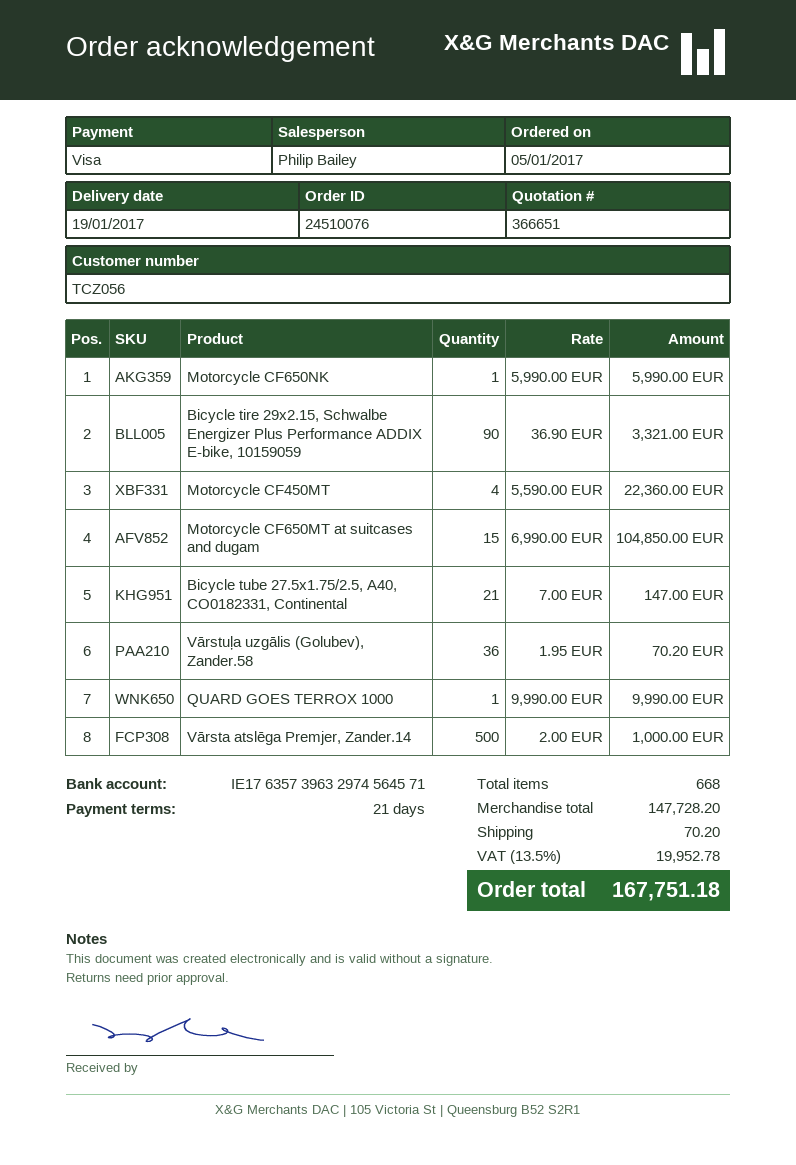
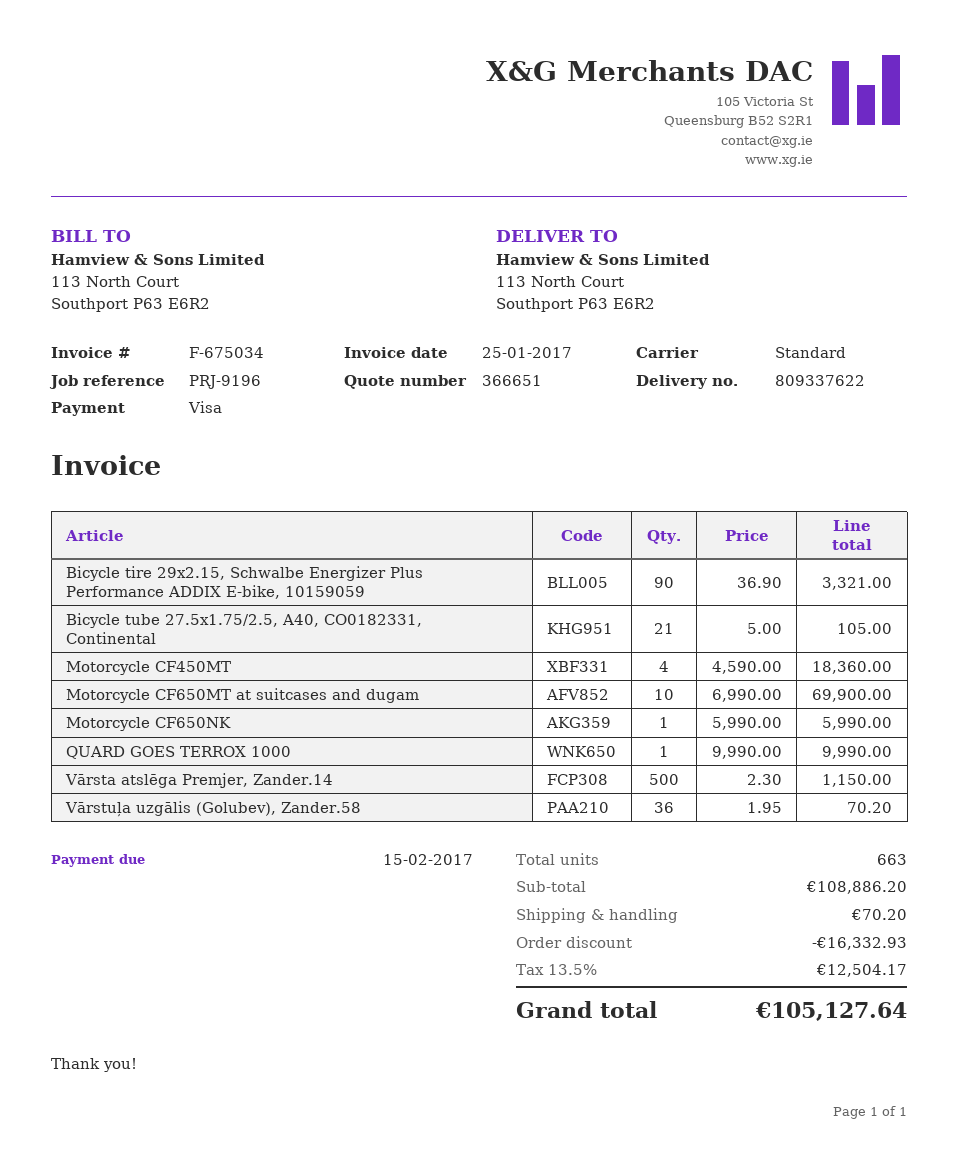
Motorcycle CF450MT: 4 x 5590.00 = 22360.00 -> 4 x 4590.00 = 18360.00
Motorcycle CF650MT at suitcases and dugam: 15 x 6990.00 = 104850.00 -> 10 x 6990.00 = 69900.00
Bicycle tube 27.5x1.75/2.5, A40, CO0182331, Continental: 21 x 7.00 = 147.00 -> 21 x 5.00 = 105.00
Vārsta atslēga Premjer, Zander.14: 500 x 2.00 = 1000.00 -> 500 x 2.30 = 1150.00
total quantity: 668 -> 663
subtotal: 147728.20 -> 108886.20
discount: none -> 16332.93
tax: 13.5% = 19952.78 -> 13.5% = 12504.17
total: 167751.18 -> 105127.64

